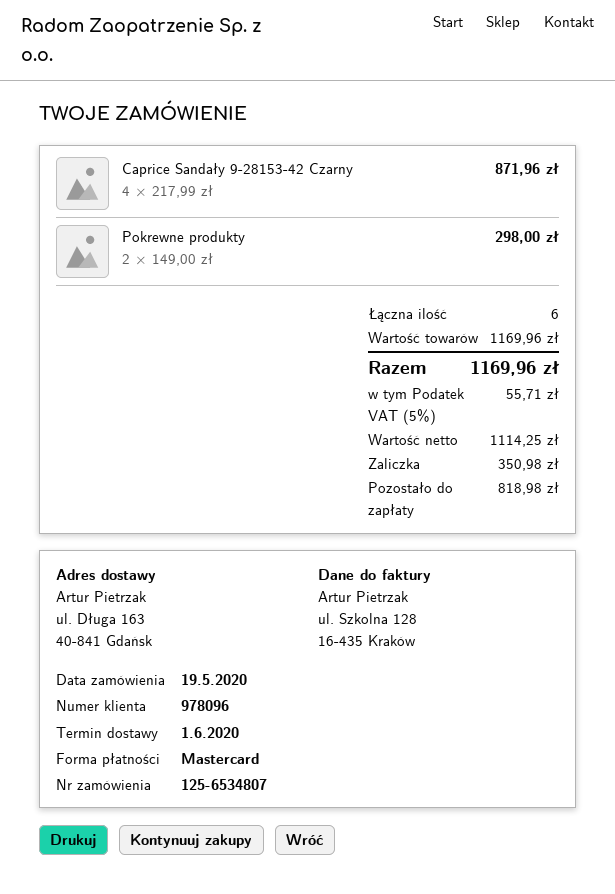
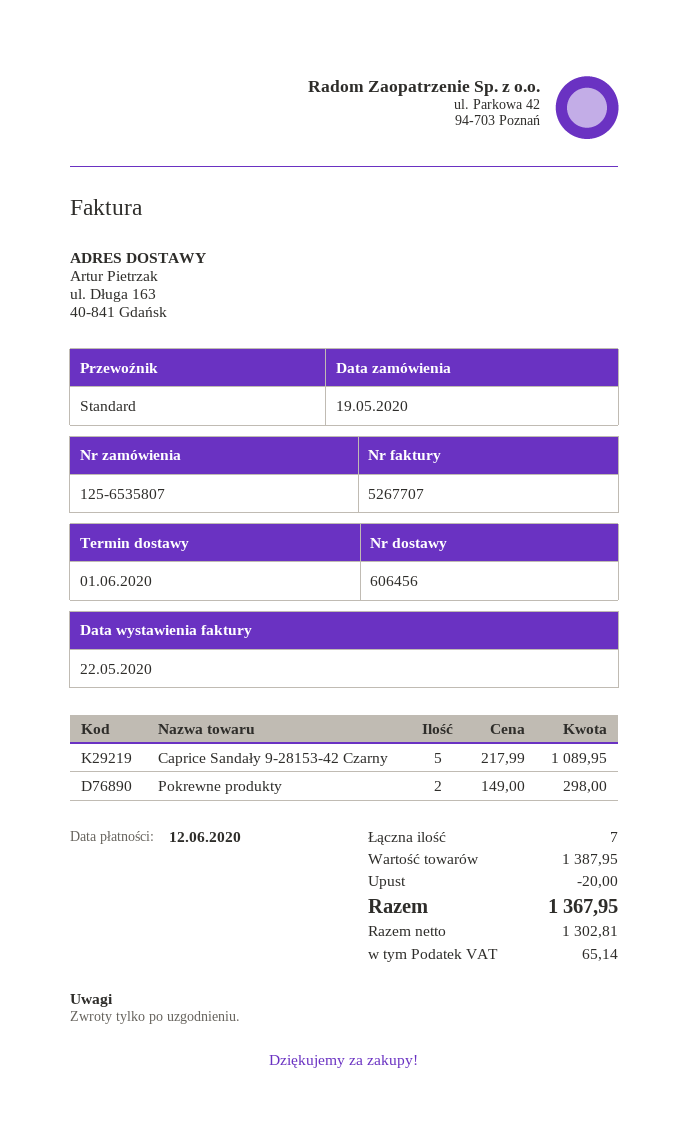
order number: 125-6534807 -> 125-6535807
Caprice Sandały 9-28153-42 Czarny: 4 x 217.99 = 871.96 -> 5 x 217.99 = 1089.95
total quantity: 6 -> 7
subtotal: 1169.96 -> 1387.95
discount: none -> 20.00
net: 1114.25 -> 1302.81
tax: 55.71 -> 65.14
total: 1169.96 -> 1367.95

